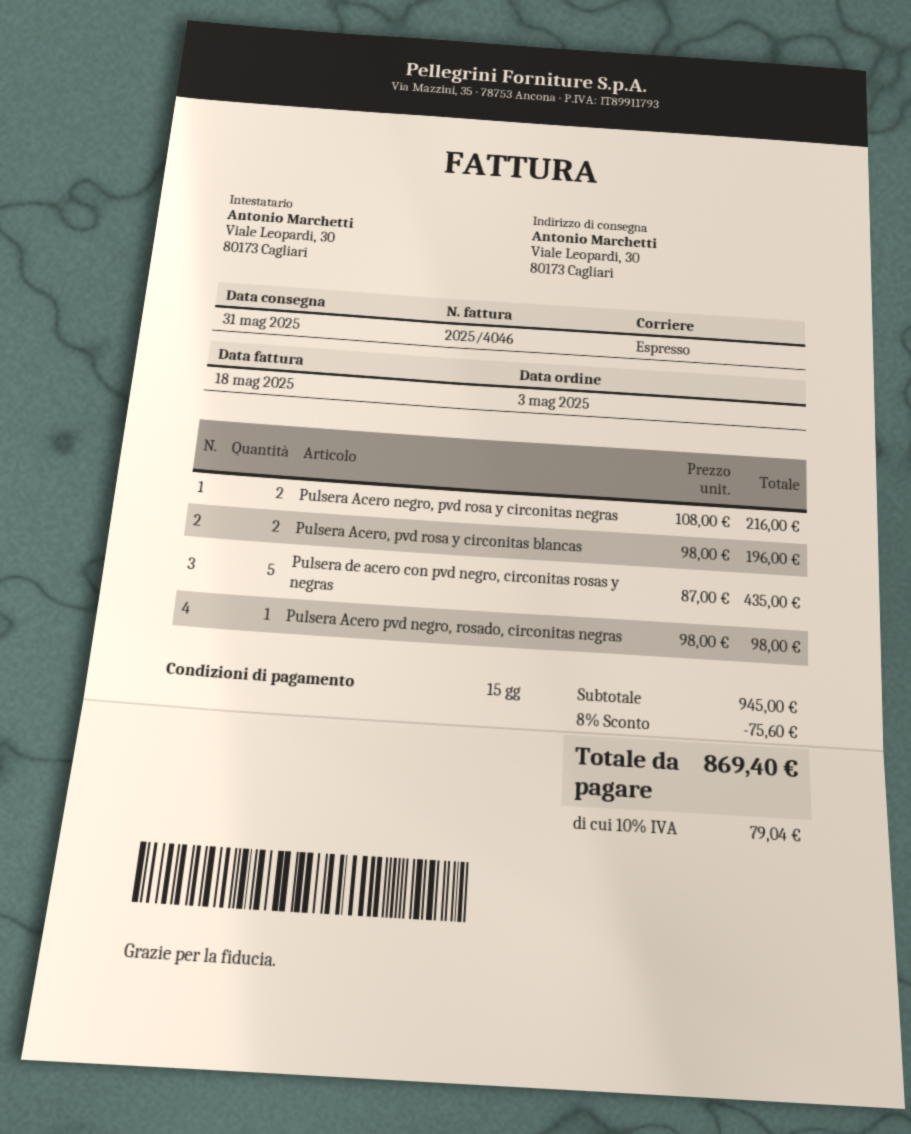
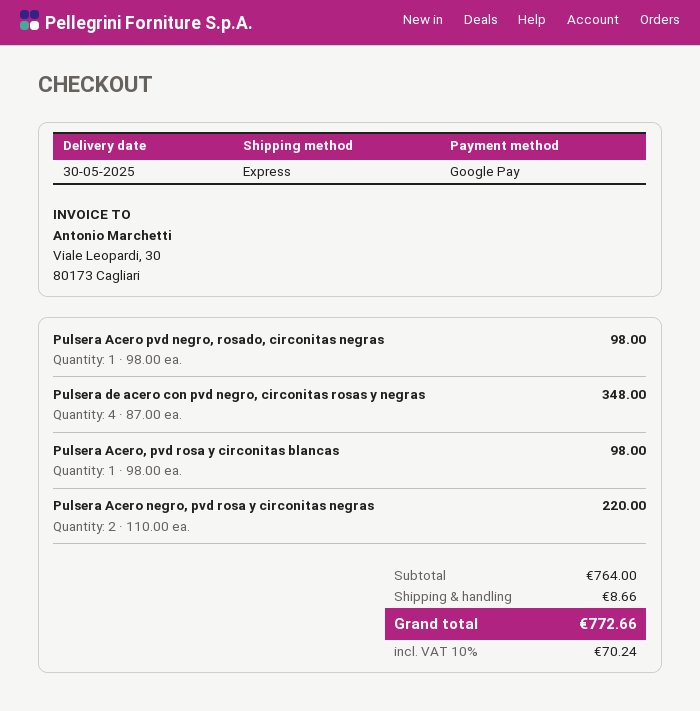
delivery date: 2025-05-31 -> 2025-05-30
Pulsera Acero negro, pvd rosa y circonitas negras: 2 x 108.00 = 216.00 -> 2 x 110.00 = 220.00
Pulsera Acero, pvd rosa y circonitas blancas: 2 x 98.00 = 196.00 -> 1 x 98.00 = 98.00
Pulsera de acero con pvd negro, circonitas rosas y negras: 5 x 87.00 = 435.00 -> 4 x 87.00 = 348.00
subtotal: 945.00 -> 764.00
discount: 8% = 75.60 -> none
shipping: none -> 8.66
tax: 10% = 79.04 -> 10% = 70.24
total: 869.40 -> 772.66

